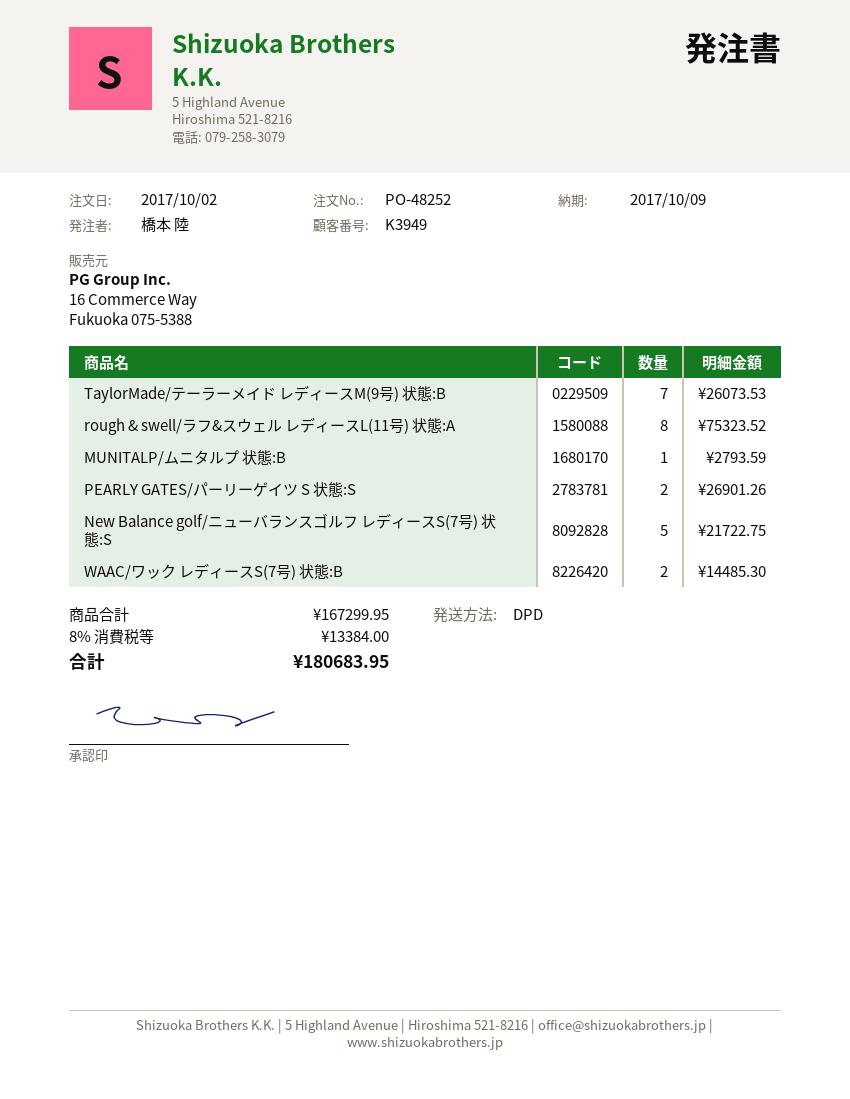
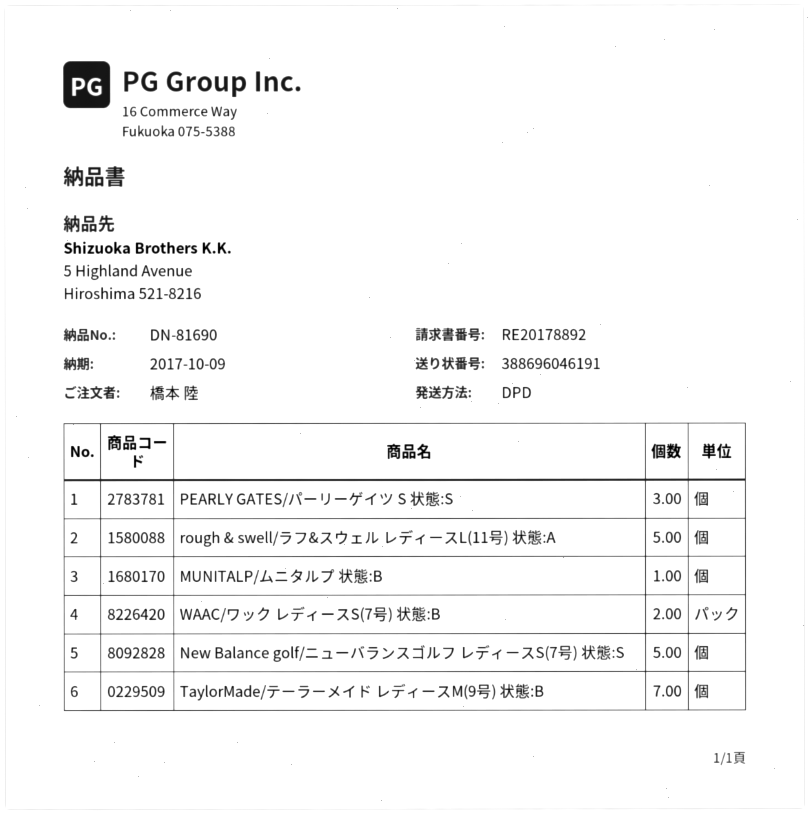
rough & swell/ラフ&スウェル レディースL(11号) 状態:A: 8 -> 5
PEARLY GATES/パーリーゲイツ S 状態:S: 2 -> 3

